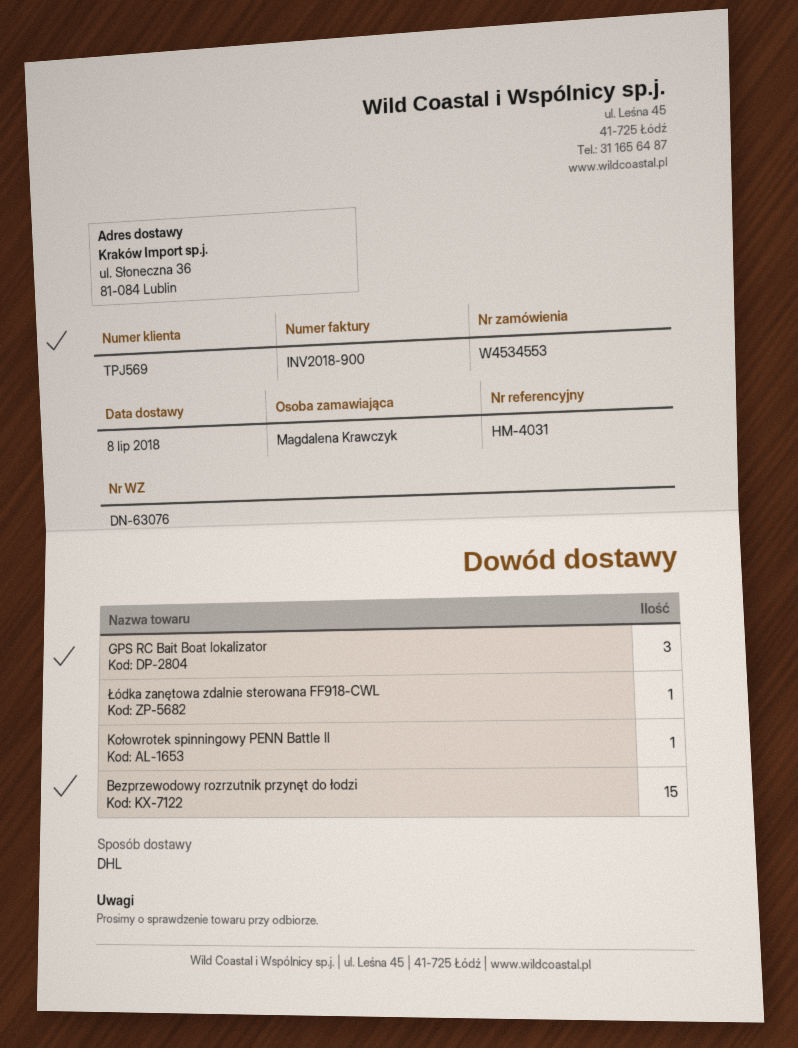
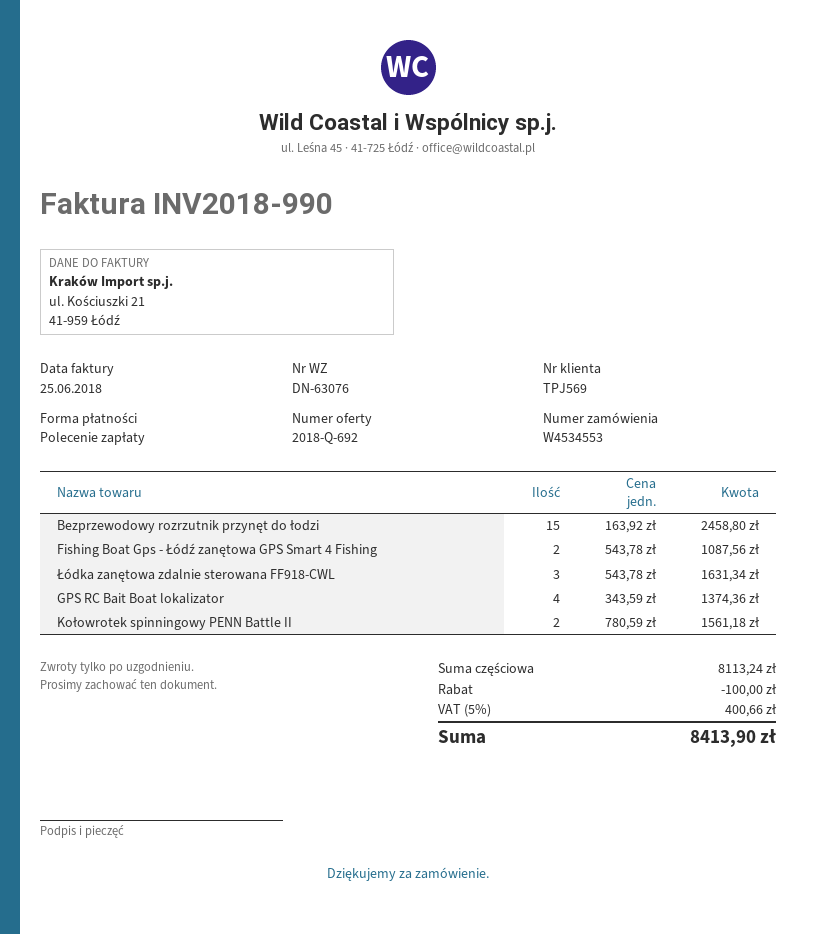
invoice number: INV2018-900 -> INV2018-990
GPS RC Bait Boat lokalizator: 3 -> 4
Łódka zanętowa zdalnie sterowana FF918-CWL: 1 -> 3
Kołowrotek spinningowy PENN Battle II: 1 -> 2
Fishing Boat Gps - Łódź zanętowa GPS Smart 4 Fishing: none -> 2

